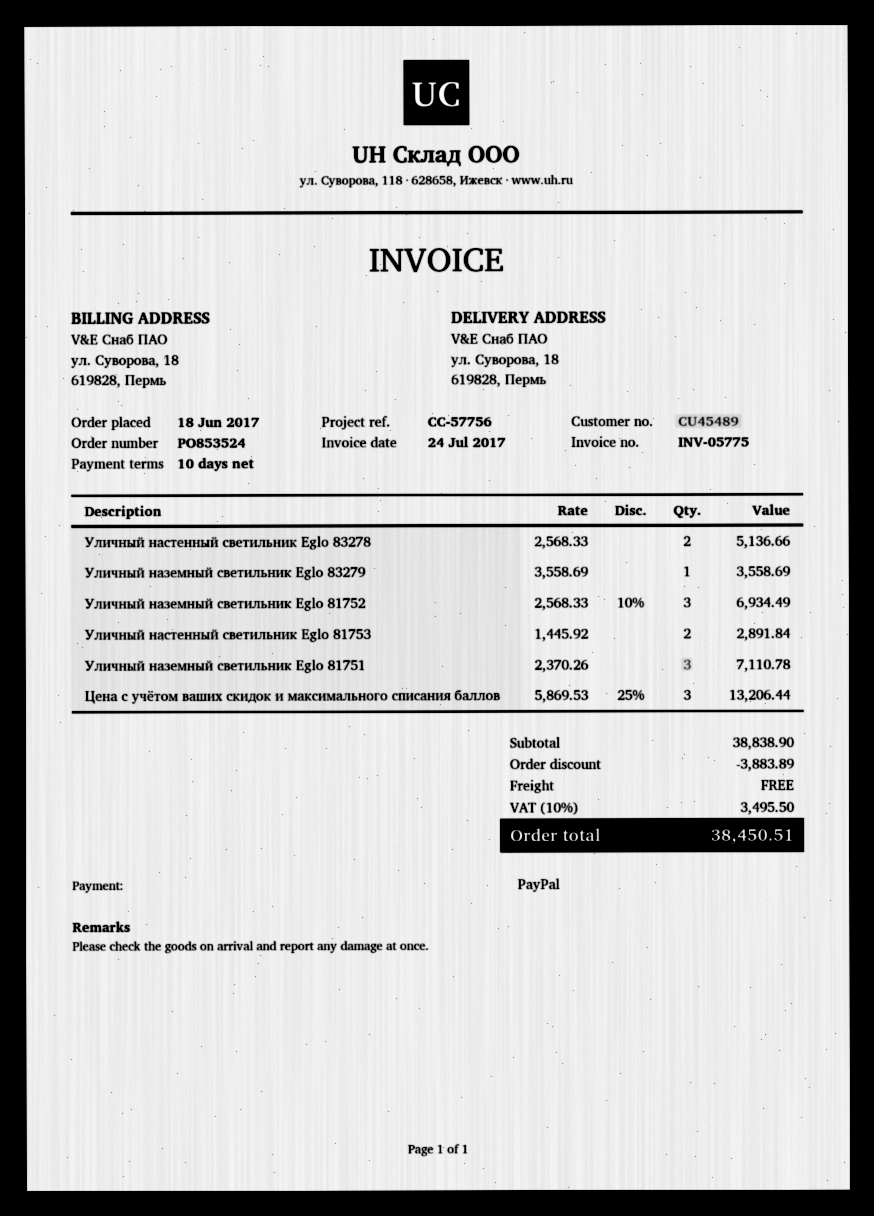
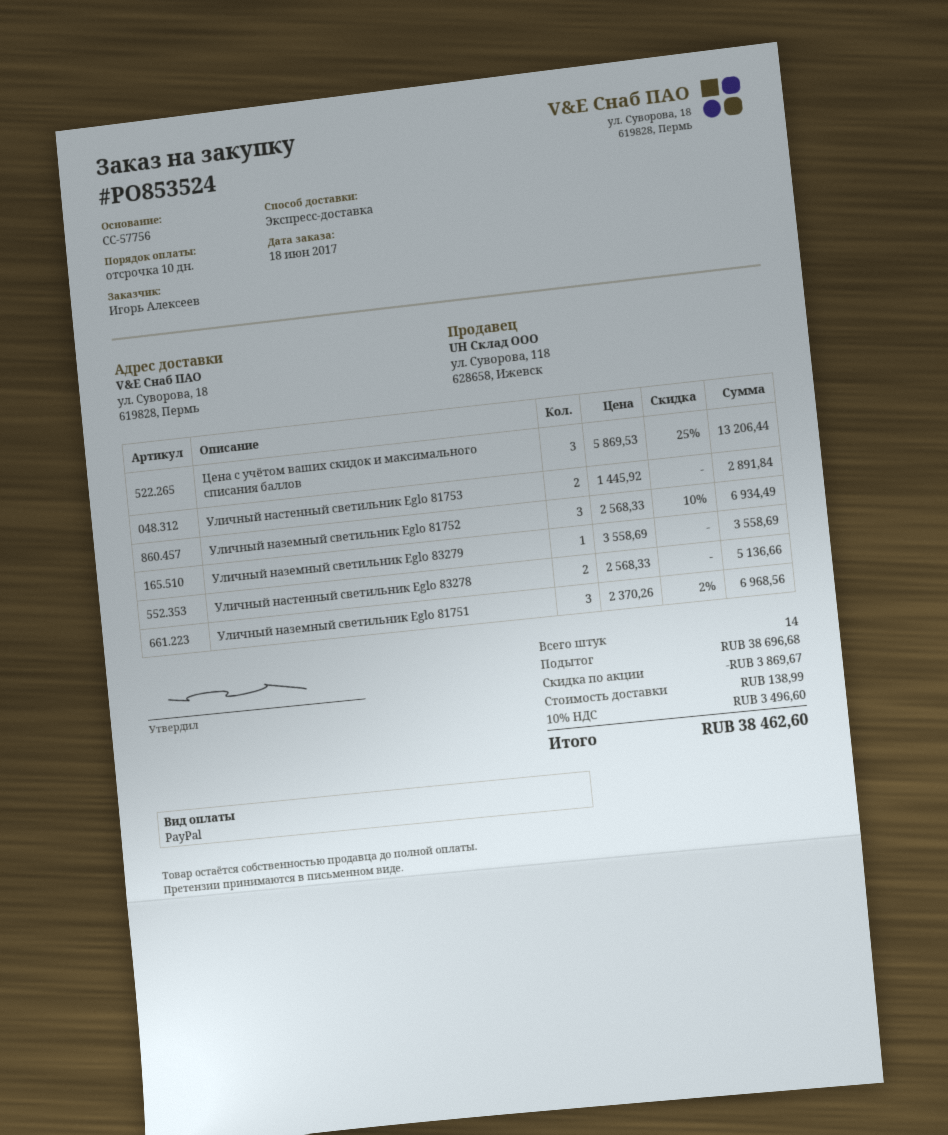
Уличный наземный светильник Eglo 81751: 3 x 2370.26 = 7110.78 -> 3 x 2370.26 - 2% = 6968.56
subtotal: 38838.90 -> 38696.68
discount: 3883.89 -> 3869.67
shipping: 0.00 -> 138.99
tax: 10% = 3495.50 -> 10% = 3496.60
total: 38450.51 -> 38462.60

